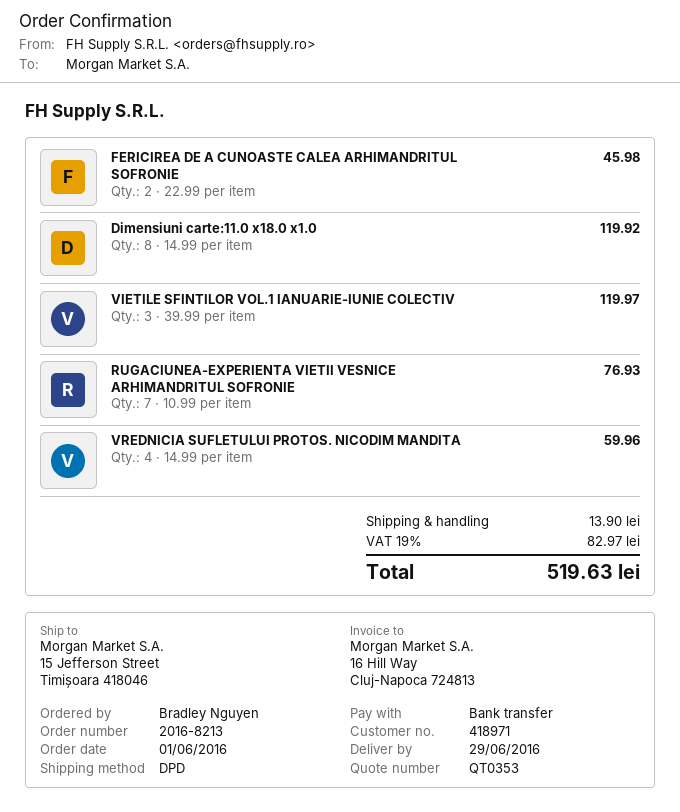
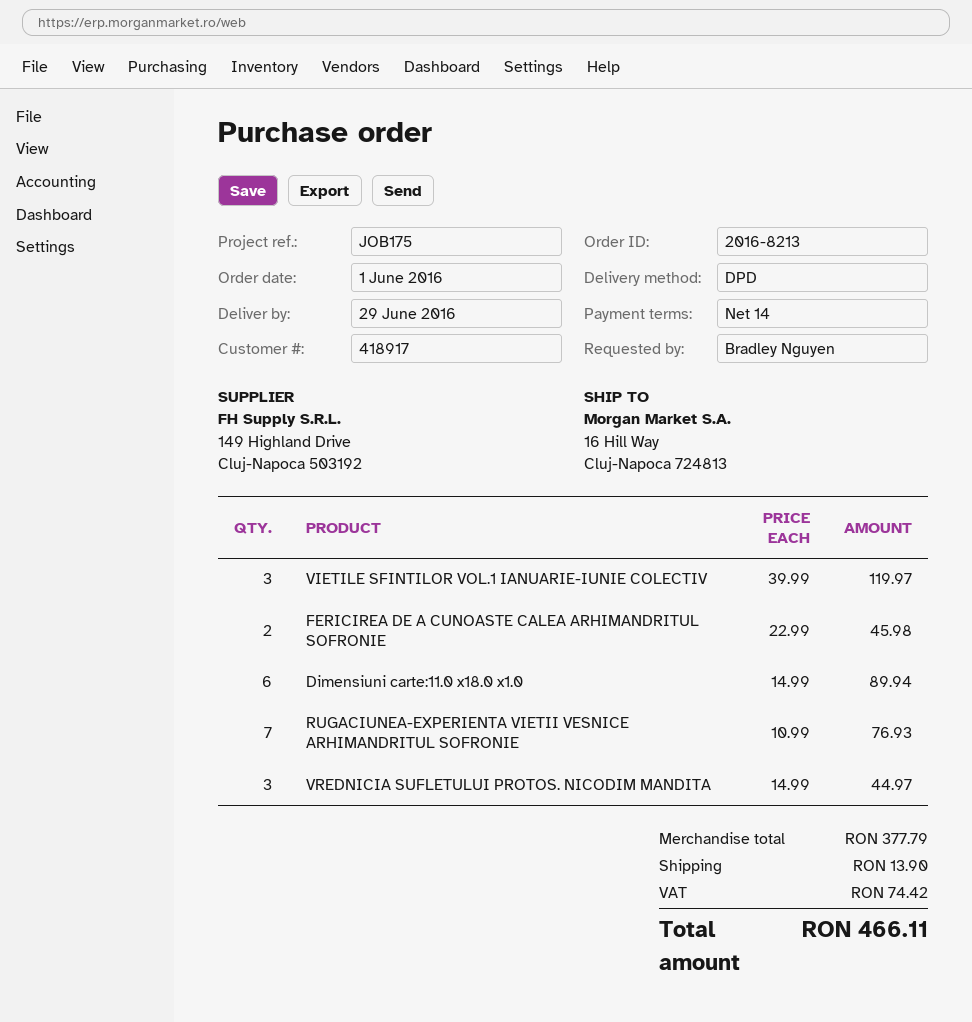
customer number: 418971 -> 418917
ship to: 15 Jefferson Street, Timișoara 418046 -> 16 Hill Way, Cluj-Napoca 724813
Dimensiuni carte:11.0 x18.0 x1.0: 8 x 14.99 = 119.92 -> 6 x 14.99 = 89.94
VREDNICIA SUFLETULUI PROTOS. NICODIM MANDITA: 4 x 14.99 = 59.96 -> 3 x 14.99 = 44.97
tax: 82.97 -> 74.42
total: 519.63 -> 466.11

